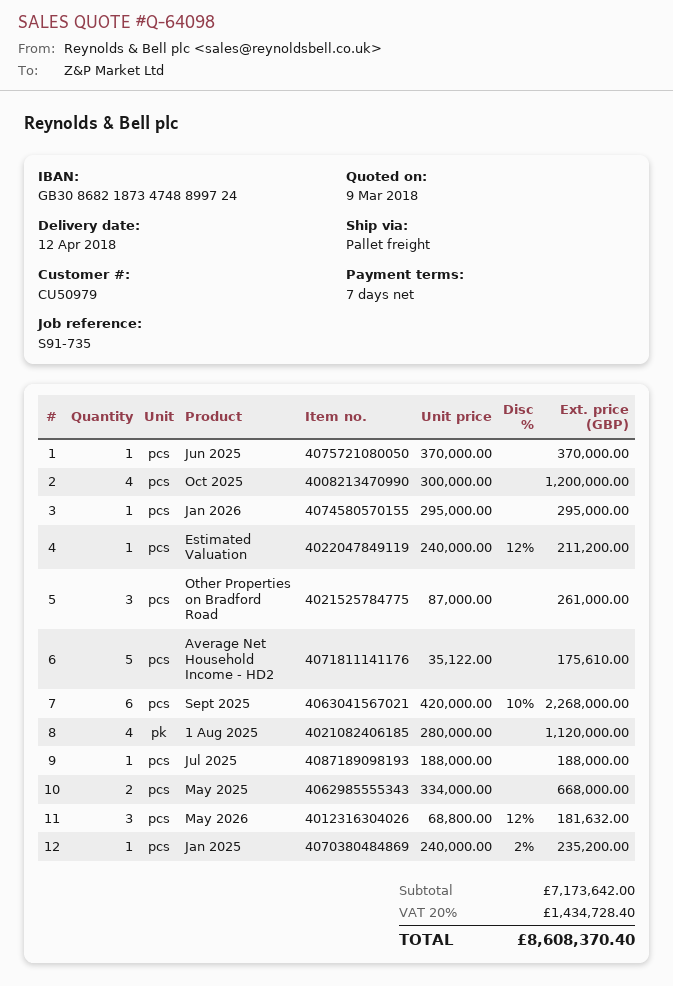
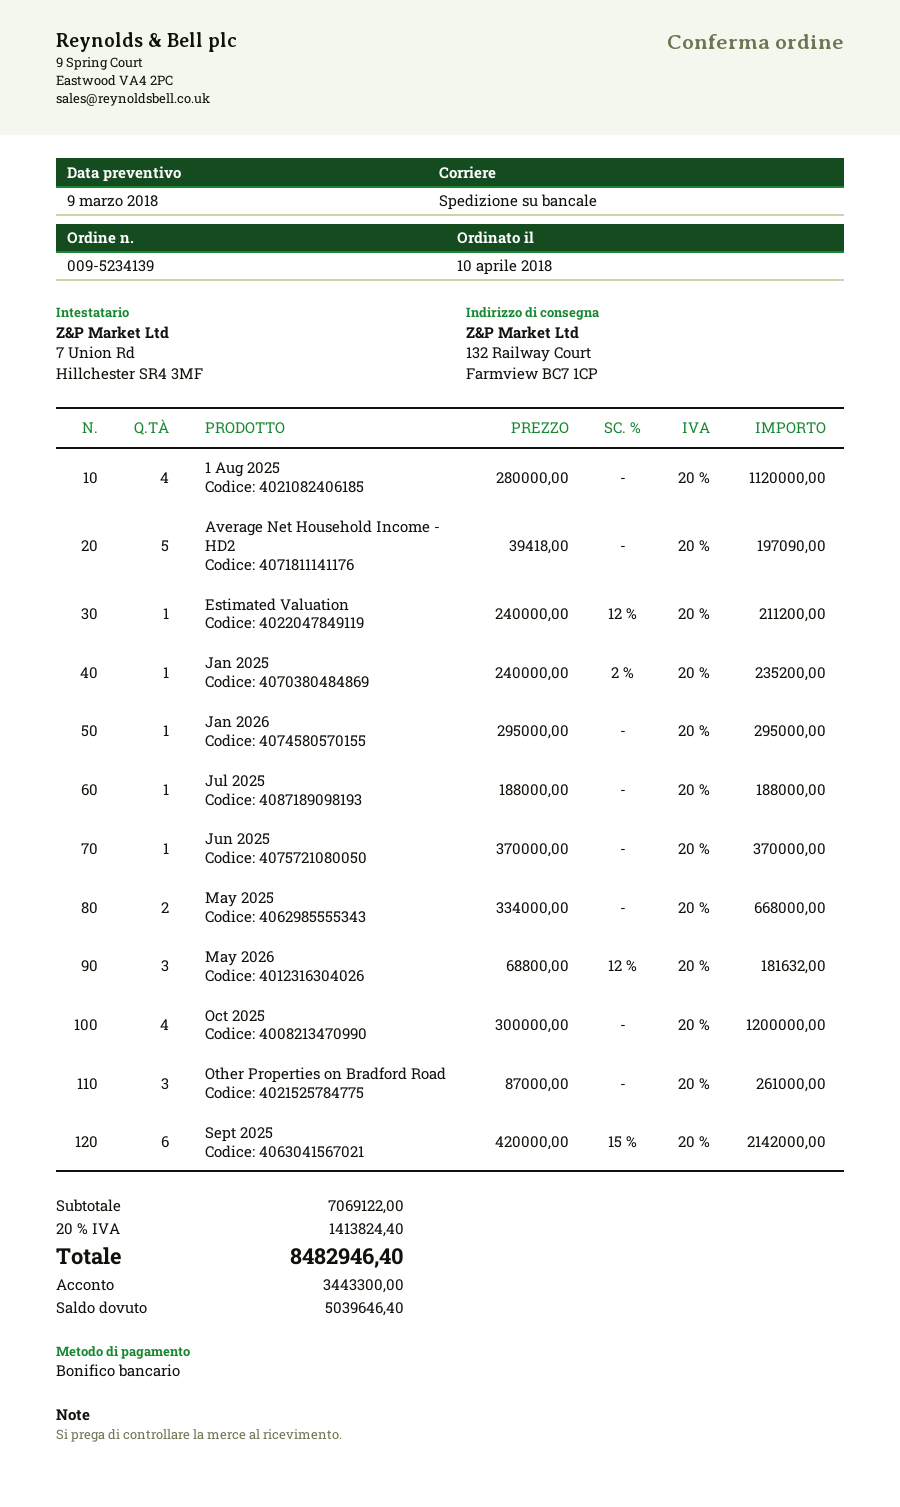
Average Net Household Income - HD2: 5 x 35122.00 = 175610.00 -> 5 x 39418.00 = 197090.00
Sept 2025: 6 x 420000.00 - 10% = 2268000.00 -> 6 x 420000.00 - 15% = 2142000.00
subtotal: 7173642.00 -> 7069122.00
tax: 20% = 1434728.40 -> 20% = 1413824.40
total: 8608370.40 -> 8482946.40

